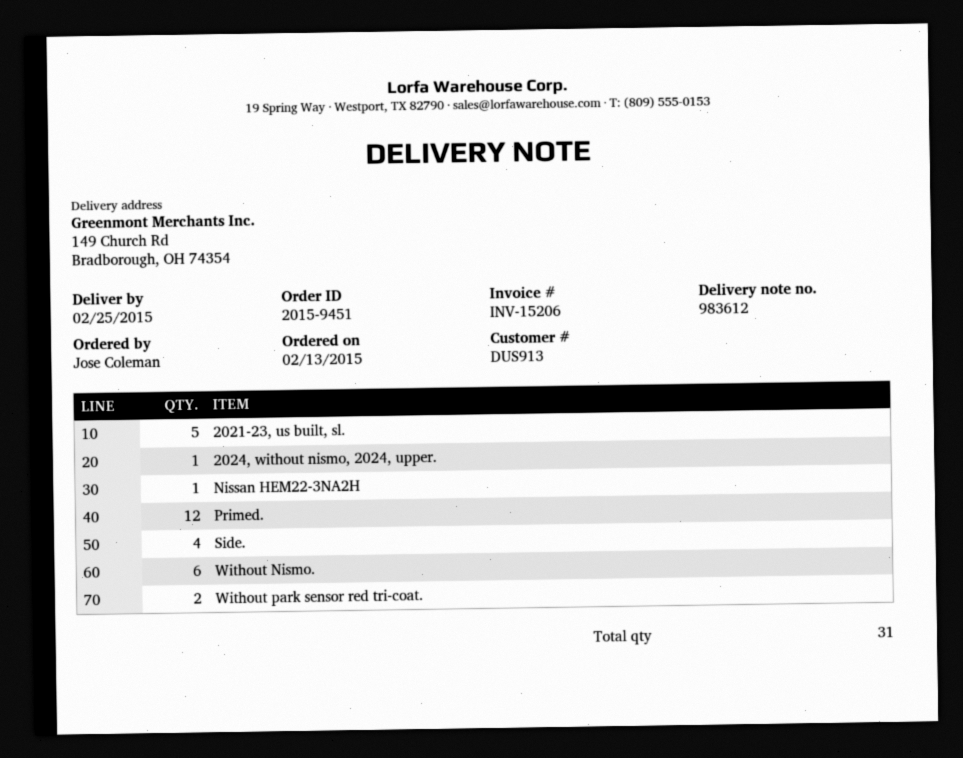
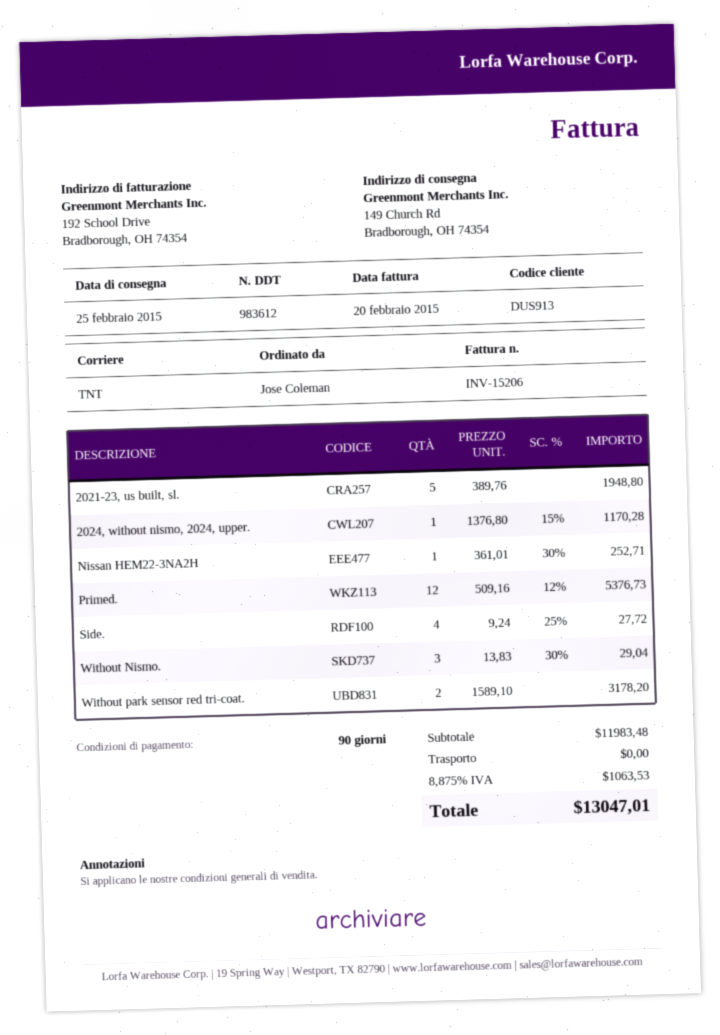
Without Nismo.: 6 -> 3

